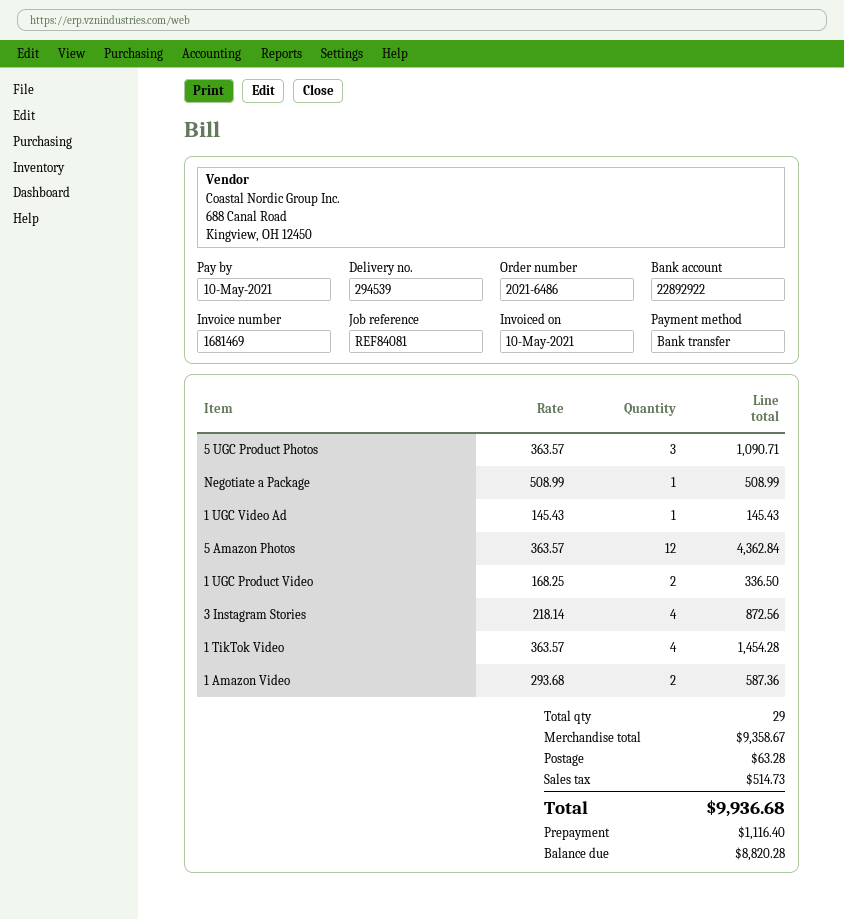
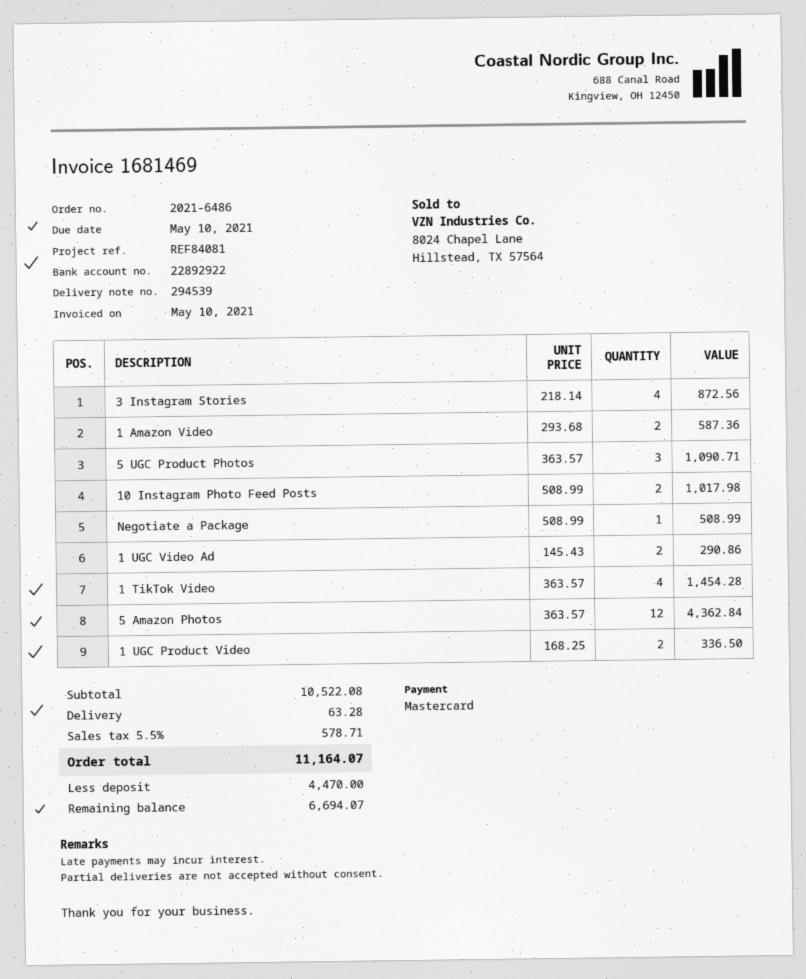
payment method: bank transfer -> Mastercard
1 UGC Video Ad: 1 x 145.43 = 145.43 -> 2 x 145.43 = 290.86
10 Instagram Photo Feed Posts: none -> 2 x 508.99 = 1017.98
subtotal: 9358.67 -> 10522.08
tax: 514.73 -> 578.71
total: 9936.68 -> 11164.07
deposit: 1116.40 -> 4470.00
balance: 8820.28 -> 6694.07

